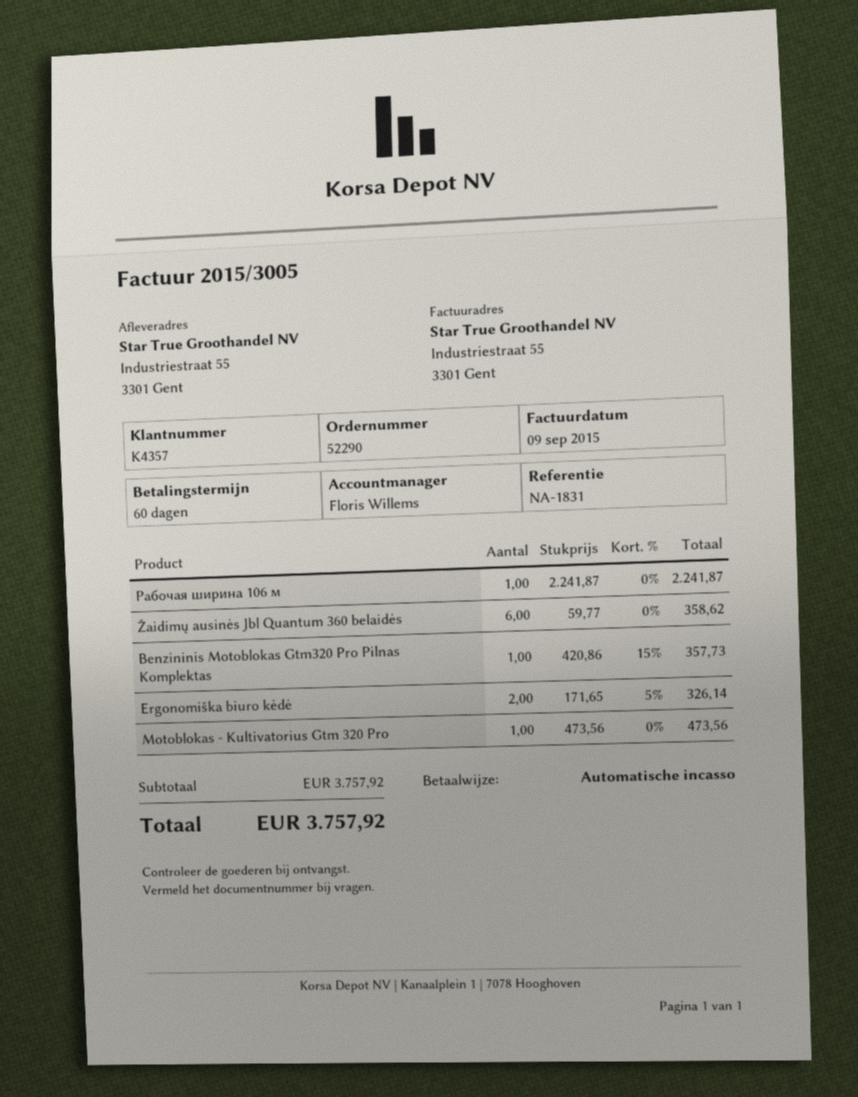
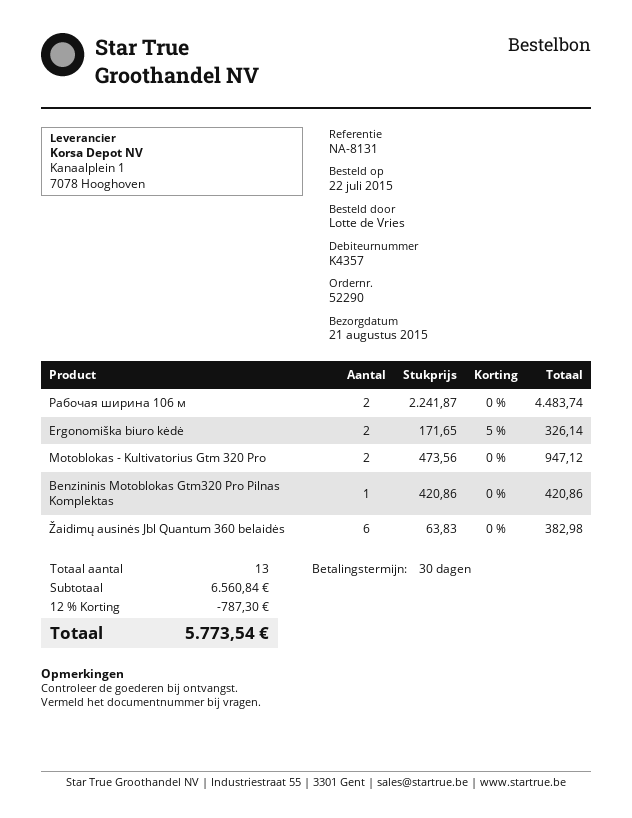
payment terms: 60 days -> 30 days
reference: NA-1831 -> NA-8131
Рабочая ширина 106 м: 1 x 2241.87 = 2241.87 -> 2 x 2241.87 = 4483.74
Žaidimų ausinės Jbl Quantum 360 belaidės: 6 x 59.77 = 358.62 -> 6 x 63.83 = 382.98
Benzininis Motoblokas Gtm320 Pro Pilnas Komplektas: 1 x 420.86 - 15% = 357.73 -> 1 x 420.86 = 420.86
Motoblokas - Kultivatorius Gtm 320 Pro: 1 x 473.56 = 473.56 -> 2 x 473.56 = 947.12
subtotal: 3757.92 -> 6560.84
discount: none -> 12% = 787.30
total: 3757.92 -> 5773.54

